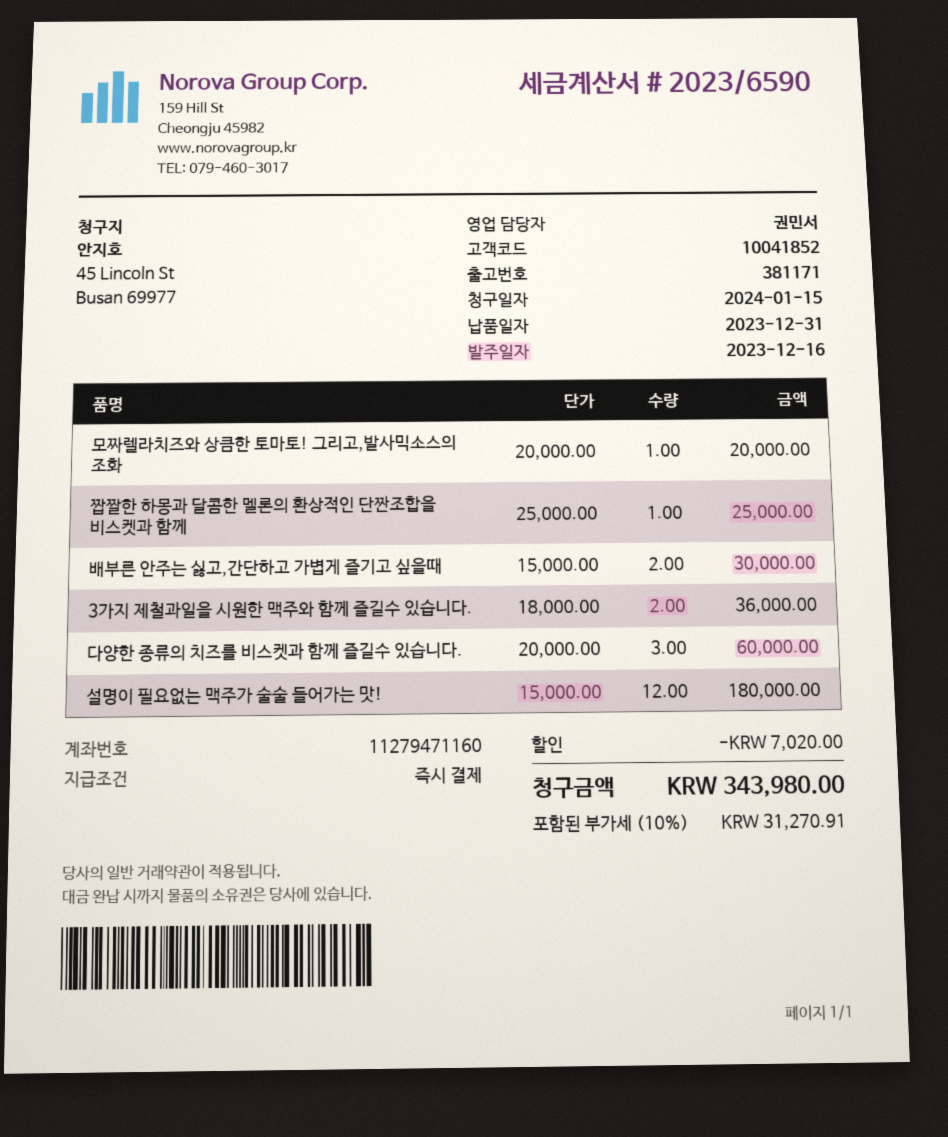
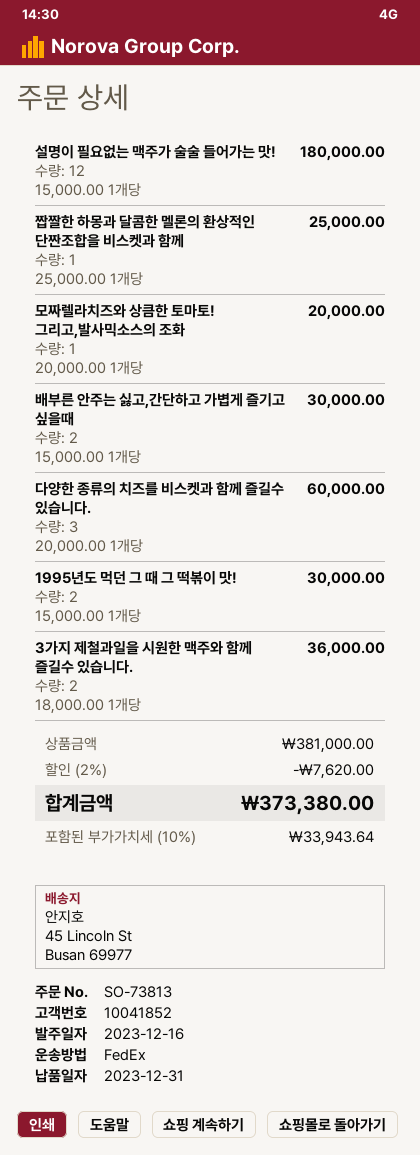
1995년도 먹던 그 때 그 떡볶이 맛!: none -> 2 x 15000.00 = 30000.00
discount: 7020.00 -> 7620.00
tax: 10% = 31270.91 -> 10% = 33943.64
total: 343980.00 -> 373380.00

